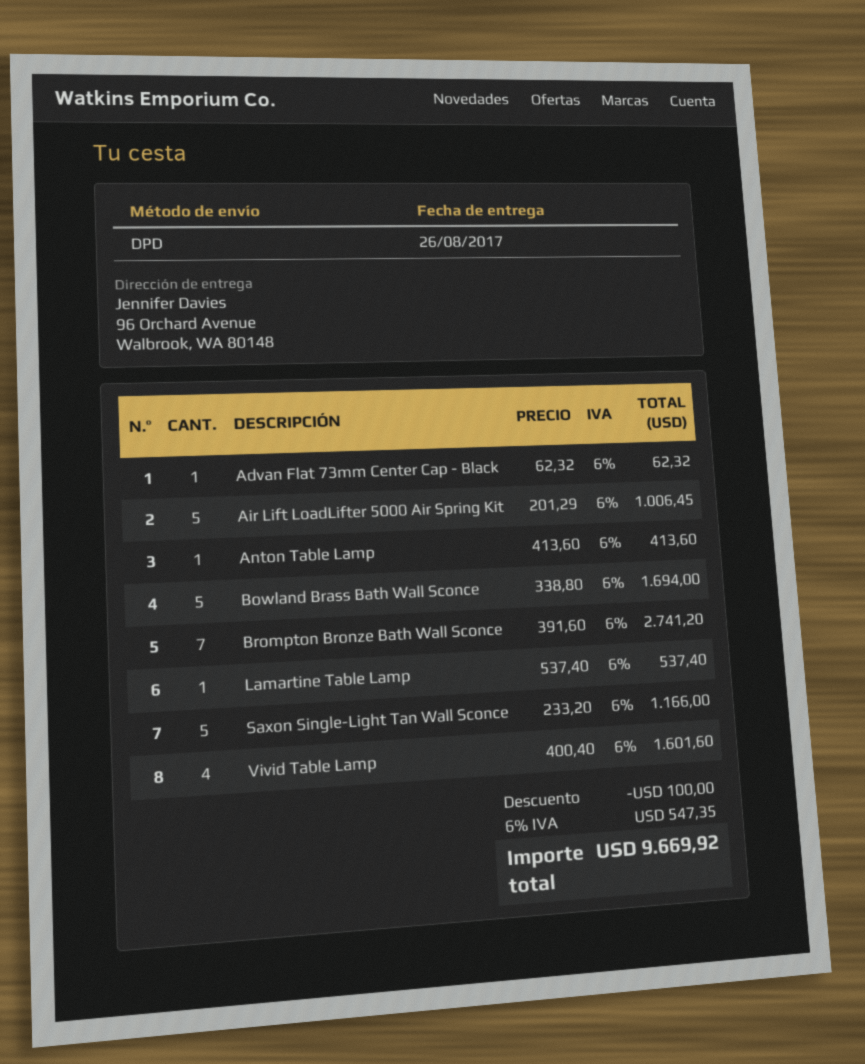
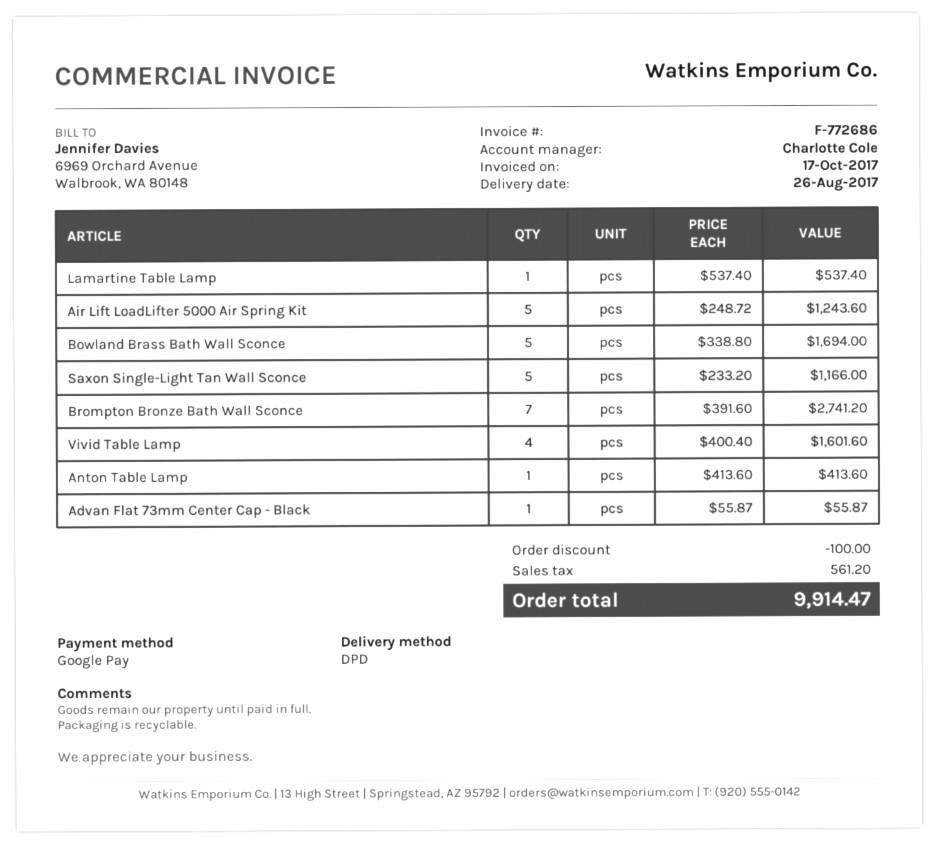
Advan Flat 73mm Center Cap - Black: 1 x 62.32 = 62.32 -> 1 x 55.87 = 55.87
Air Lift LoadLifter 5000 Air Spring Kit: 5 x 201.29 = 1006.45 -> 5 x 248.72 = 1243.60
tax: 547.35 -> 561.20
total: 9669.92 -> 9914.47

